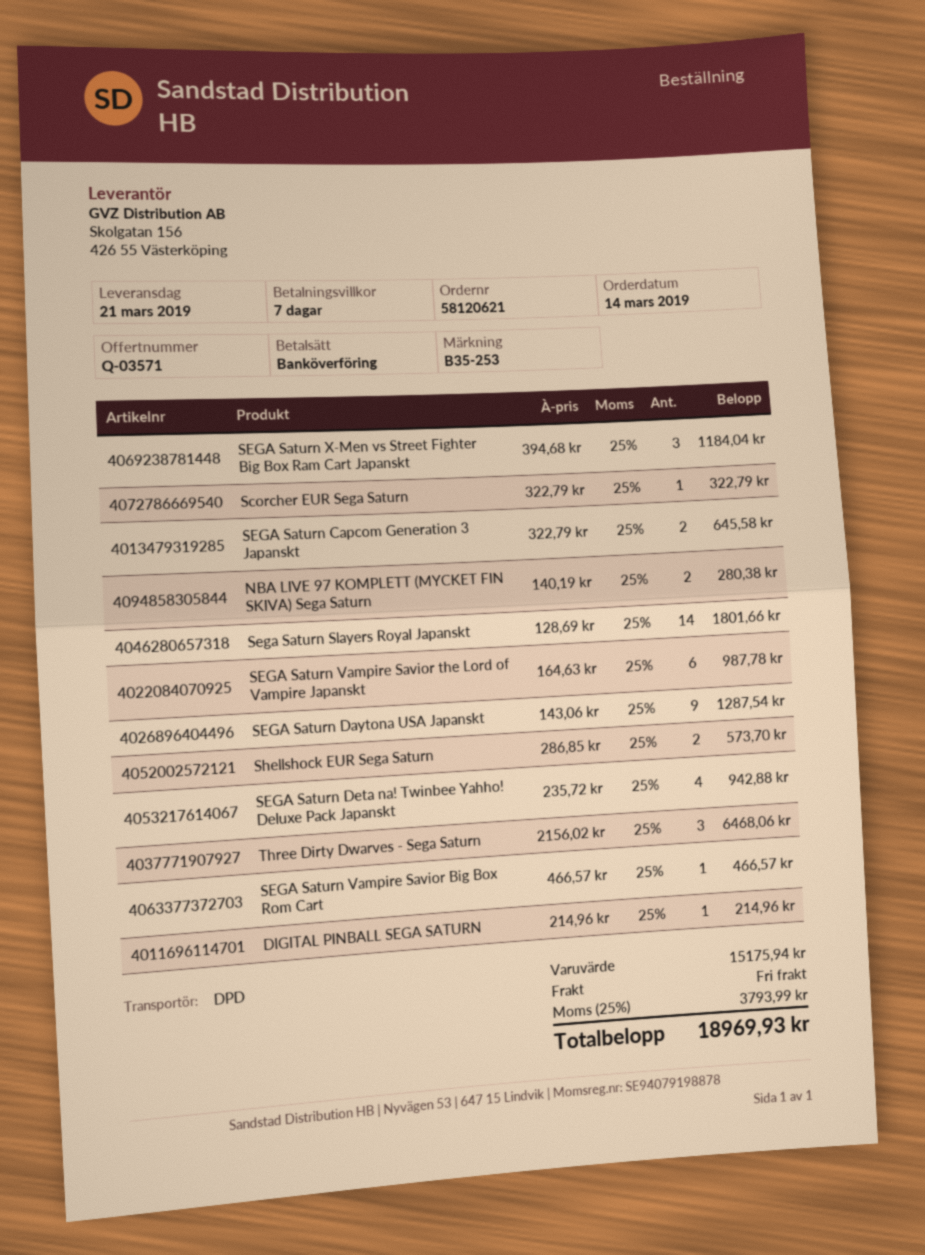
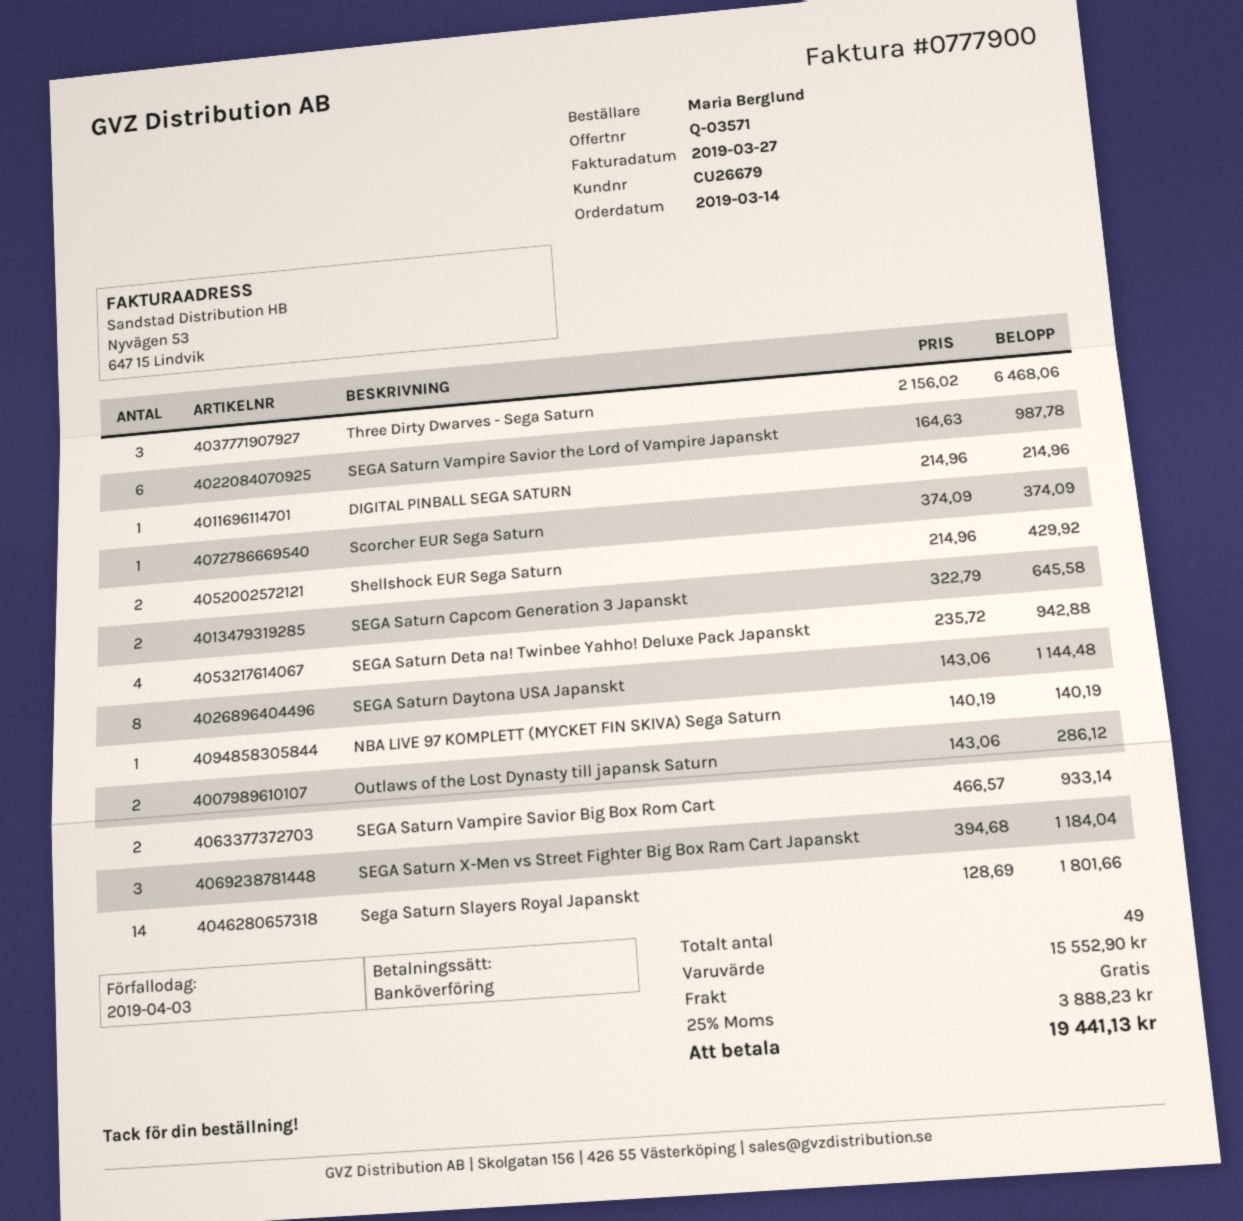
Scorcher EUR Sega Saturn: 1 x 322.79 = 322.79 -> 1 x 374.09 = 374.09
NBA LIVE 97 KOMPLETT (MYCKET FIN SKIVA) Sega Saturn: 2 x 140.19 = 280.38 -> 1 x 140.19 = 140.19
SEGA Saturn Daytona USA Japanskt: 9 x 143.06 = 1287.54 -> 8 x 143.06 = 1144.48
Shellshock EUR Sega Saturn: 2 x 286.85 = 573.70 -> 2 x 214.96 = 429.92
SEGA Saturn Vampire Savior Big Box Rom Cart: 1 x 466.57 = 466.57 -> 2 x 466.57 = 933.14
Outlaws of the Lost Dynasty till japansk Saturn: none -> 2 x 143.06 = 286.12
subtotal: 15175.94 -> 15552.90
tax: 25% = 3793.99 -> 25% = 3888.23
total: 18969.93 -> 19441.13

